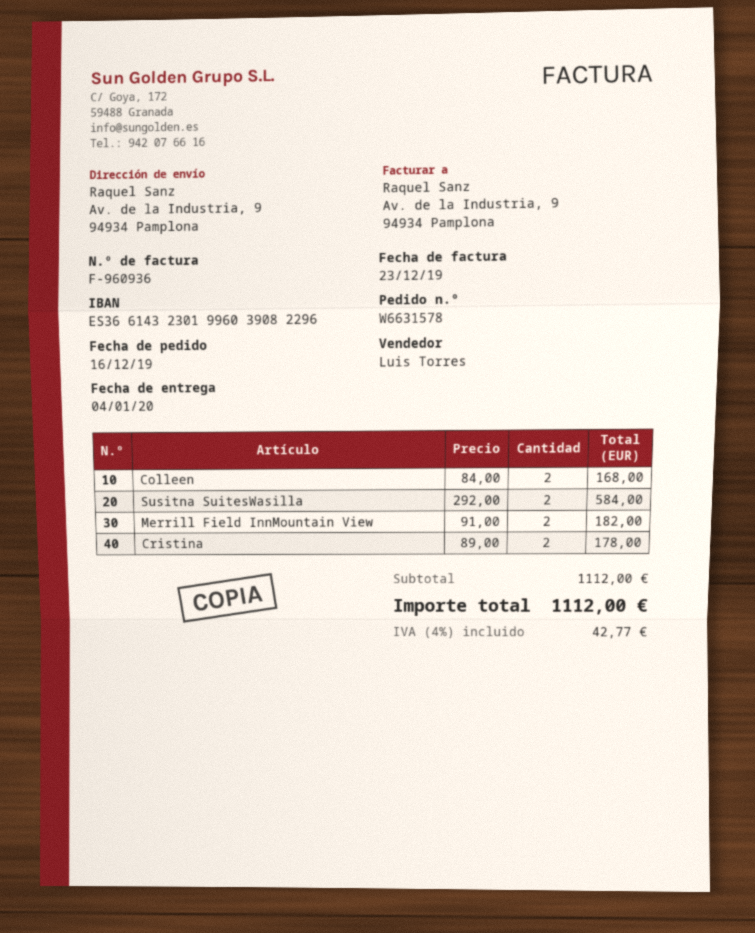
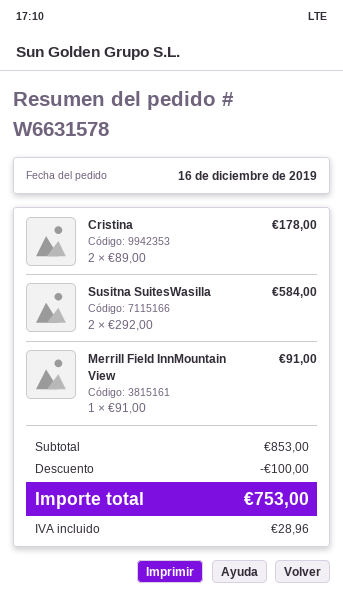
Colleen: 2 x 84.00 = 168.00 -> none
Merrill Field InnMountain View: 2 x 91.00 = 182.00 -> 1 x 91.00 = 91.00
subtotal: 1112.00 -> 853.00
discount: none -> 100.00
tax: 42.77 -> 28.96
total: 1112.00 -> 753.00

